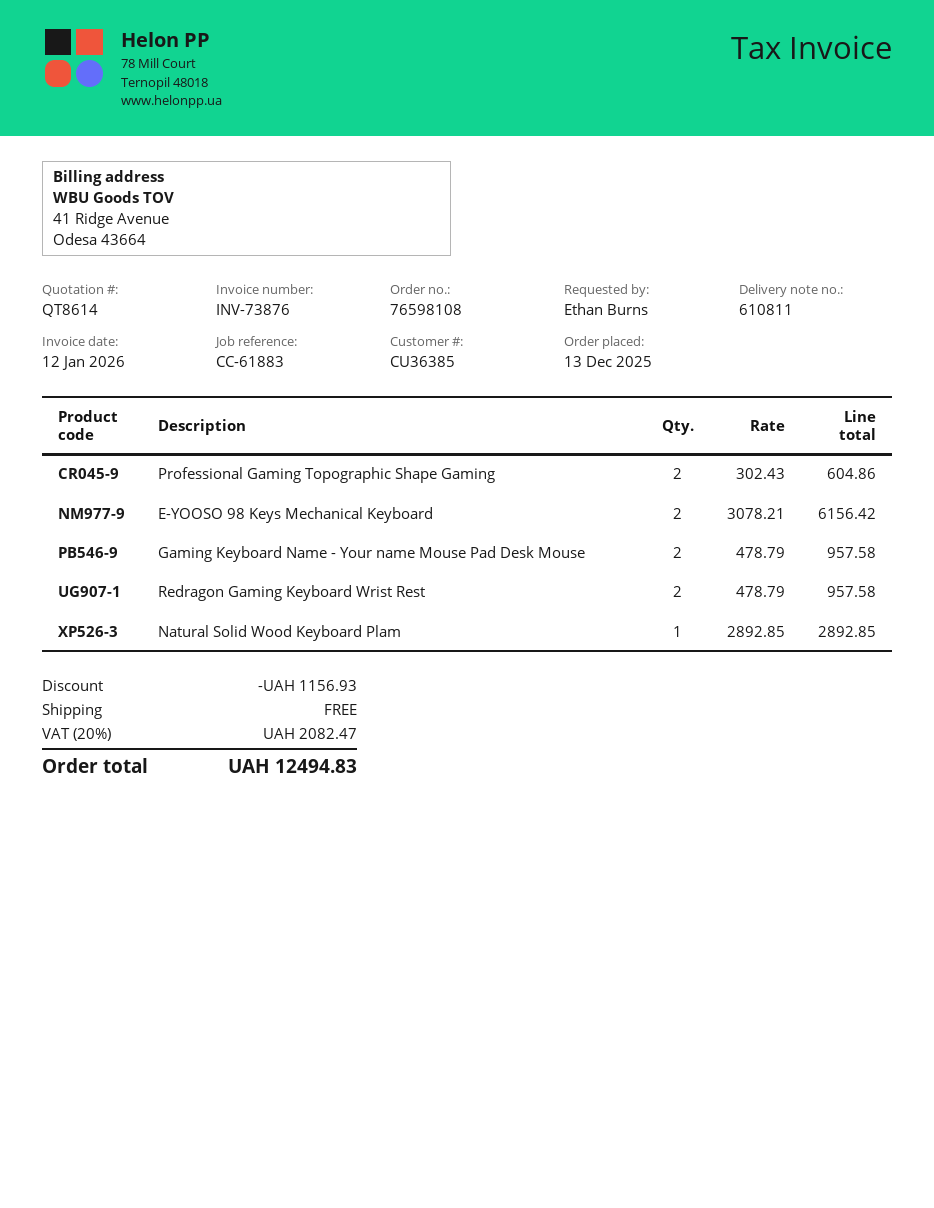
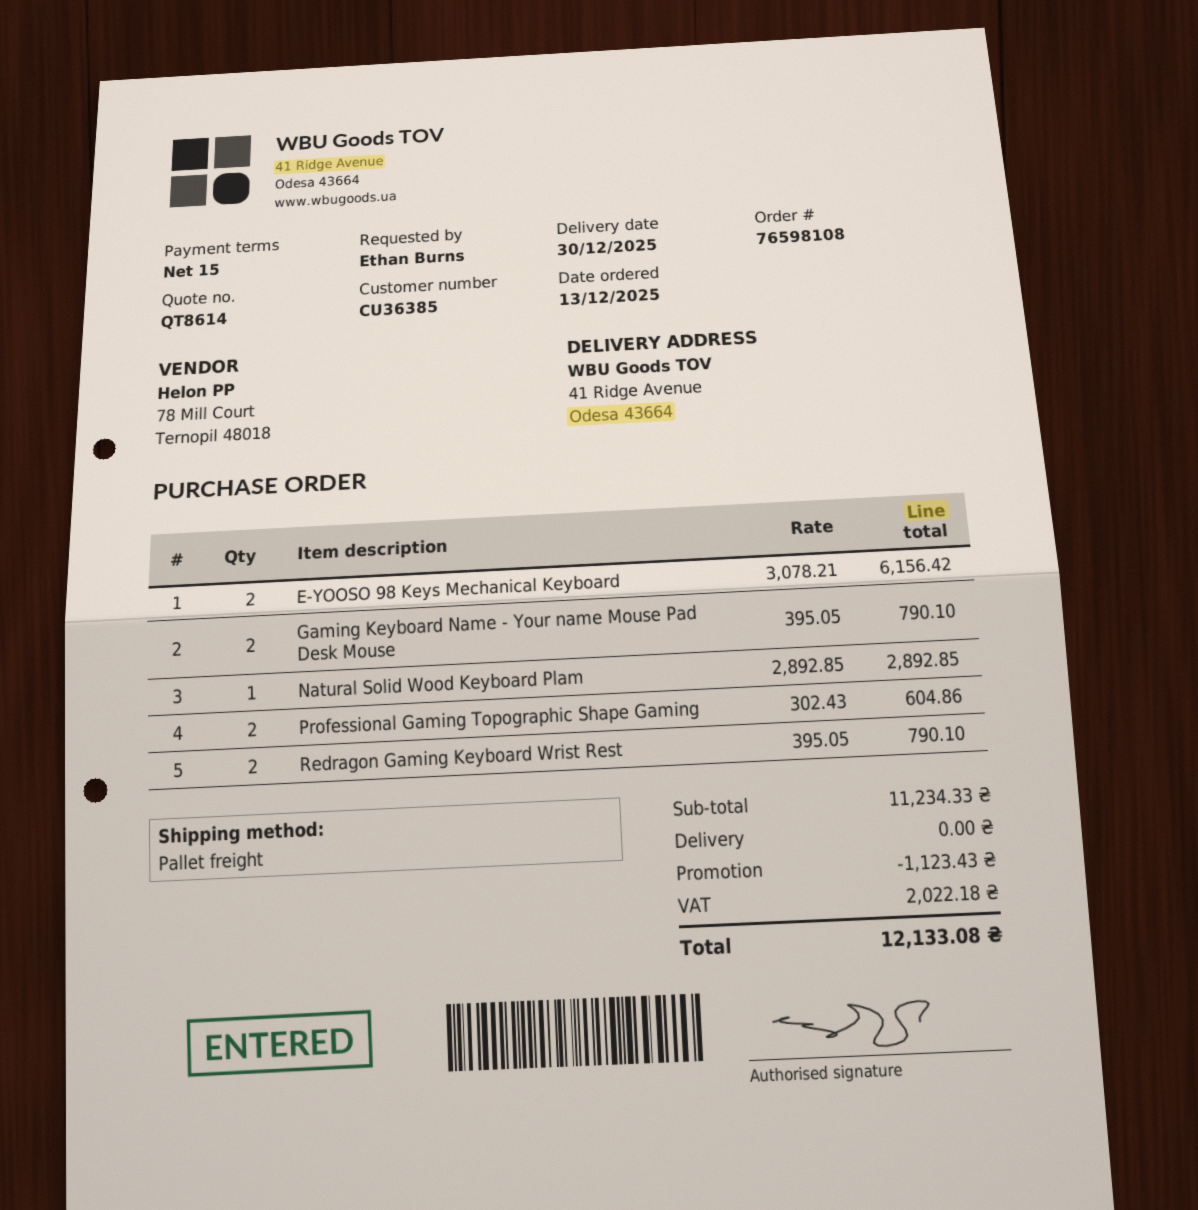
Gaming Keyboard Name - Your name Mouse Pad Desk Mouse: 2 x 478.79 = 957.58 -> 2 x 395.05 = 790.10
Redragon Gaming Keyboard Wrist Rest: 2 x 478.79 = 957.58 -> 2 x 395.05 = 790.10
discount: 1156.93 -> 1123.43
tax: 2082.47 -> 2022.18
total: 12494.83 -> 12133.08

